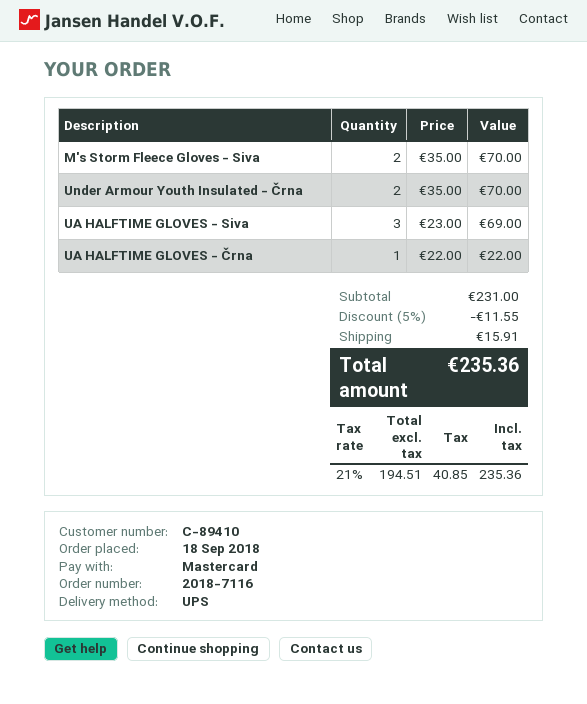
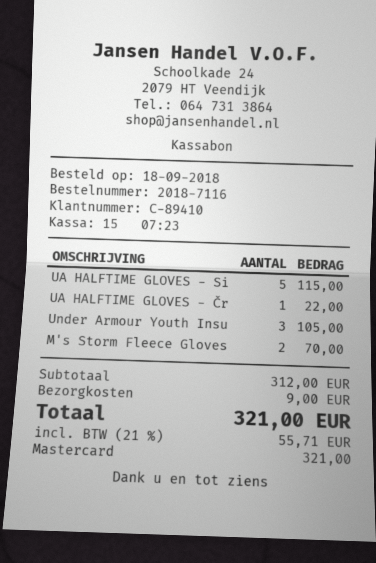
Under Armour Youth Insulated - Črna: 2 for 70.00 -> 3 for 105.00
UA HALFTIME GLOVES - Siva: 3 for 69.00 -> 5 for 115.00
subtotal: 231.00 -> 312.00
discount: 5% = 11.55 -> none
shipping: 15.91 -> 9.00
tax: 21% = 40.85 -> 21% = 55.71
total: 235.36 -> 321.00

